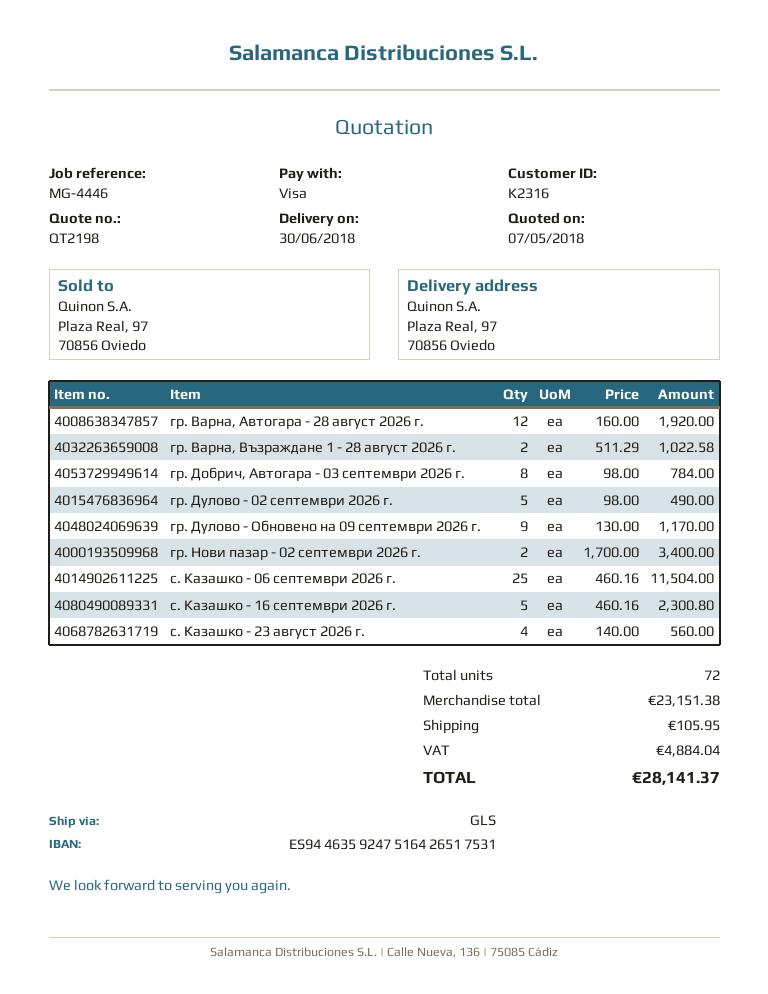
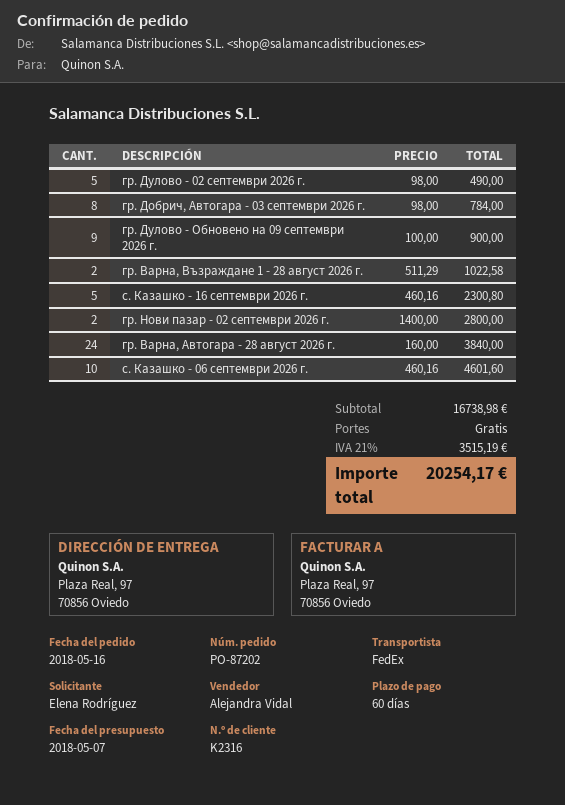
shipping method: GLS -> FedEx
гр. Варна, Автогара - 28 август 2026 г.: 12 x 160.00 = 1920.00 -> 24 x 160.00 = 3840.00
гр. Дулово - Обновено на 09 септември 2026 г.: 9 x 130.00 = 1170.00 -> 9 x 100.00 = 900.00
гр. Нови пазар - 02 септември 2026 г.: 2 x 1700.00 = 3400.00 -> 2 x 1400.00 = 2800.00
с. Казашко - 06 септември 2026 г.: 25 x 460.16 = 11504.00 -> 10 x 460.16 = 4601.60
с. Казашко - 23 август 2026 г.: 4 x 140.00 = 560.00 -> none
subtotal: 23151.38 -> 16738.98
shipping: 105.95 -> 0.00
tax: 4884.04 -> 3515.19
total: 28141.37 -> 20254.17

